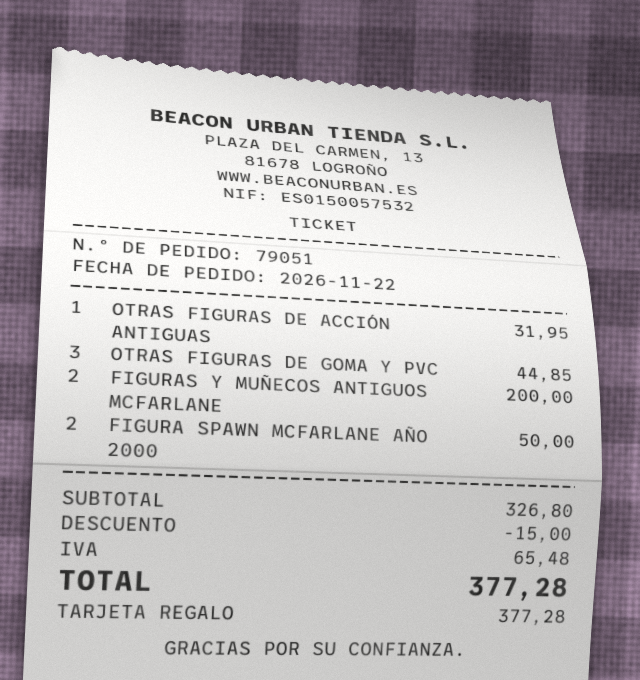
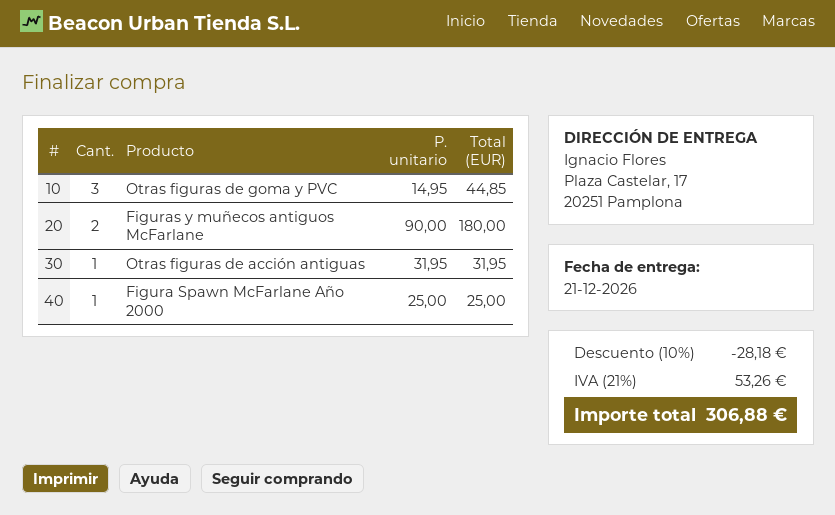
FIGURAS Y MUÑECOS ANTIGUOS MCFARLANE: 2 for 200.00 -> 2 for 180.00
FIGURA SPAWN MCFARLANE AÑO 2000: 2 for 50.00 -> 1 for 25.00
discount: 15.00 -> 28.18
tax: 65.48 -> 53.26
total: 377.28 -> 306.88

